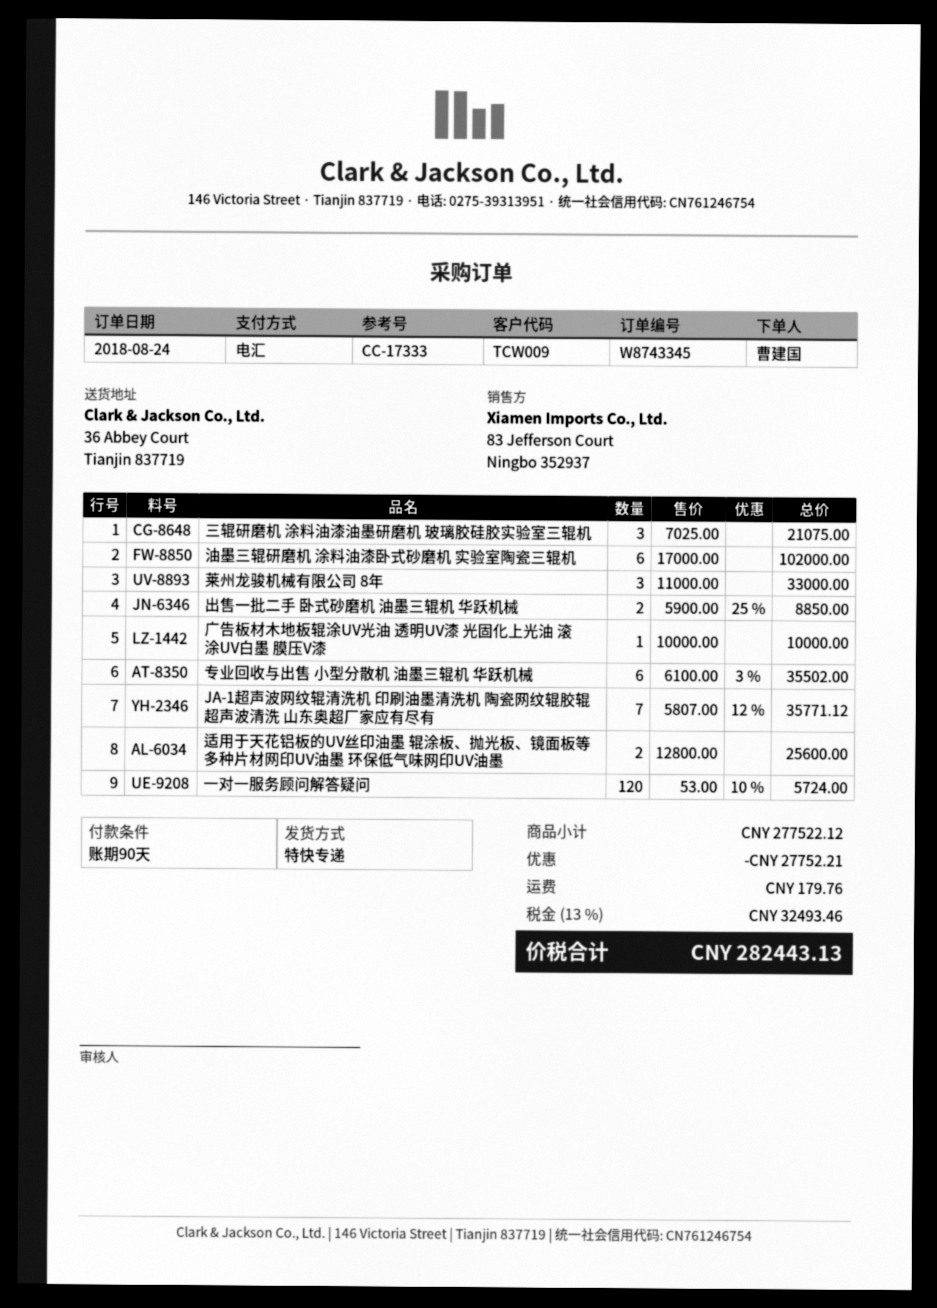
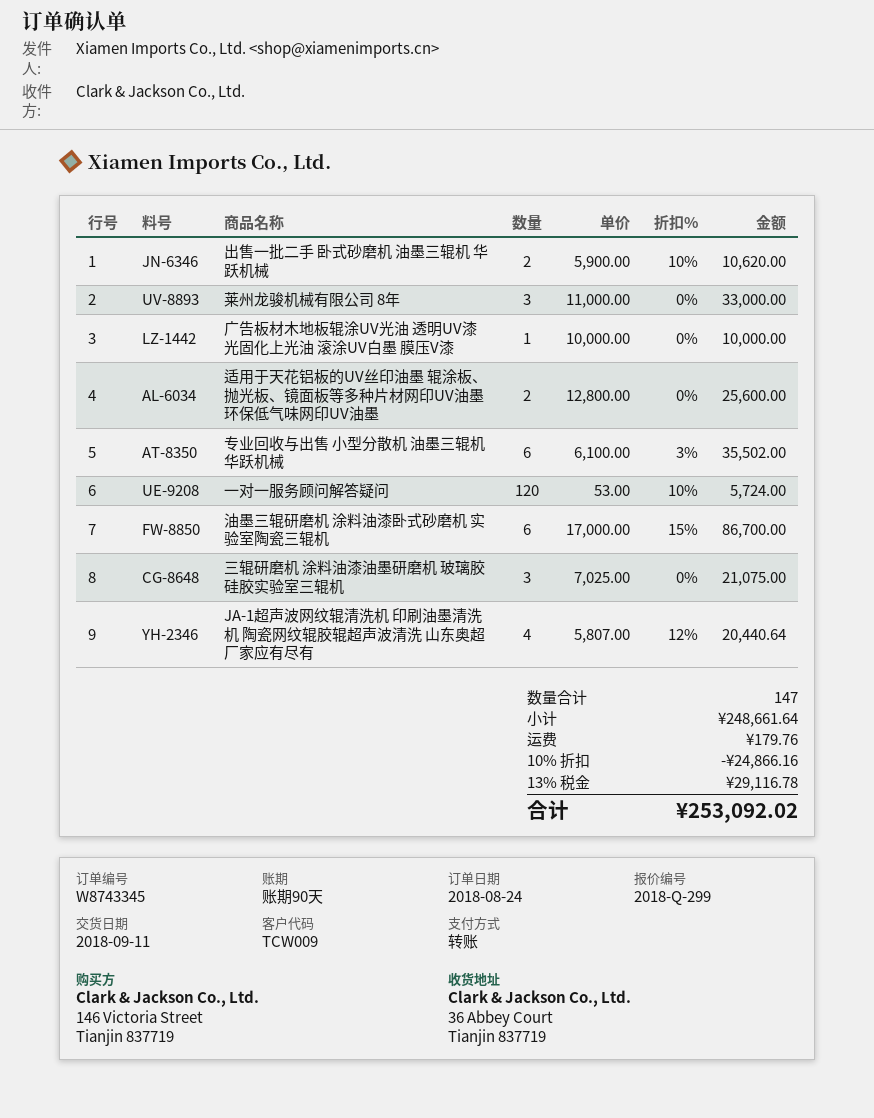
油墨三辊研磨机 涂料油漆卧式砂磨机 实验室陶瓷三辊机: 6 x 17000.00 = 102000.00 -> 6 x 17000.00 - 15% = 86700.00
出售一批二手 卧式砂磨机 油墨三辊机 华跃机械: 2 x 5900.00 - 25% = 8850.00 -> 2 x 5900.00 - 10% = 10620.00
JA-1超声波网纹辊清洗机 印刷油墨清洗机 陶瓷网纹辊胶辊超声波清洗 山东奥超厂家应有尽有: 7 x 5807.00 - 12% = 35771.12 -> 4 x 5807.00 - 12% = 20440.64
subtotal: 277522.12 -> 248661.64
discount: 27752.21 -> 24866.16
tax: 13% = 32493.46 -> 13% = 29116.78
total: 282443.13 -> 253092.02

